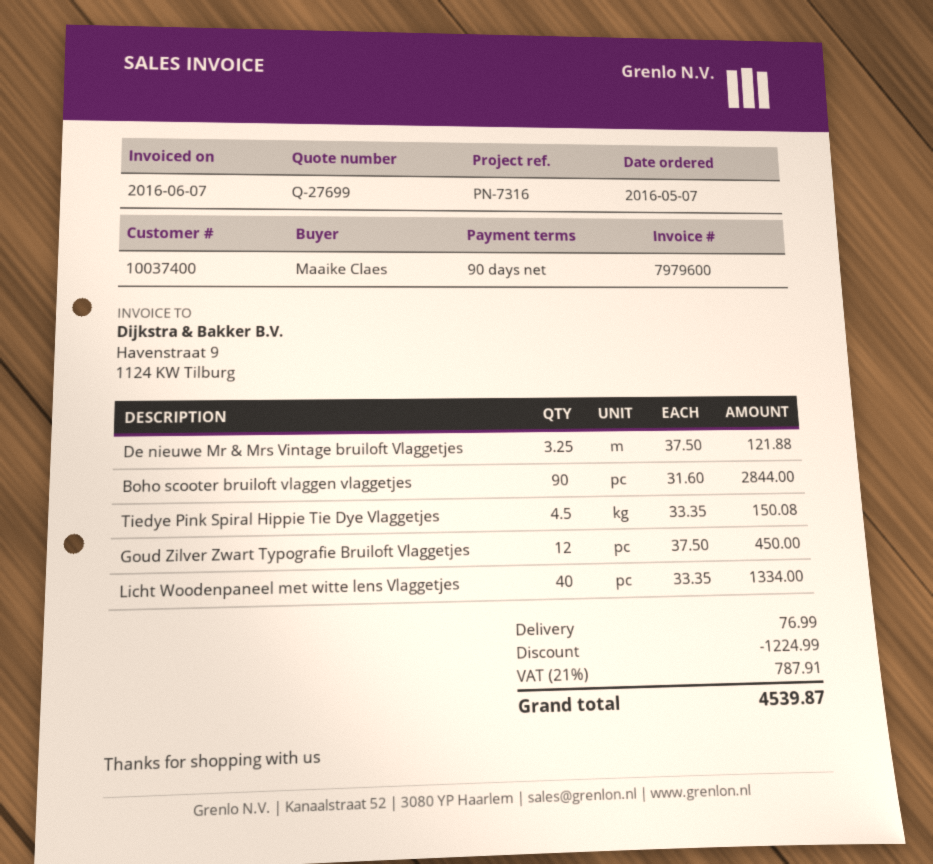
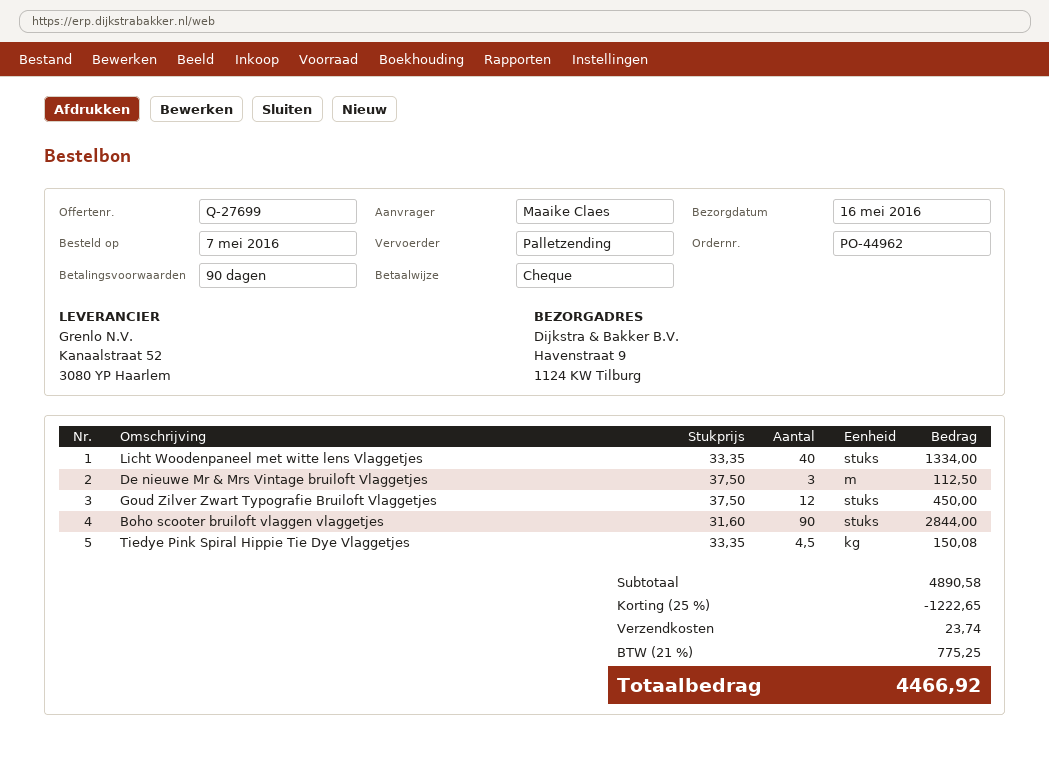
De nieuwe Mr & Mrs Vintage bruiloft Vlaggetjes: 3.25 x 37.50 = 121.88 -> 3 x 37.50 = 112.50
discount: 1224.99 -> 1222.65
shipping: 76.99 -> 23.74
tax: 21% = 787.91 -> 21% = 775.25
total: 4539.87 -> 4466.92

